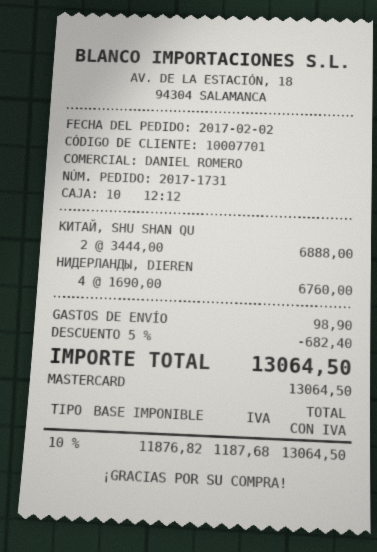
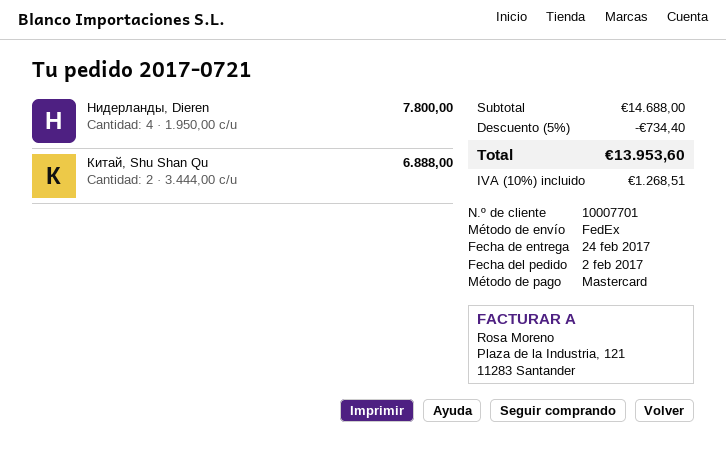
order number: 2017-1731 -> 2017-0721
НИДЕРЛАНДЫ, DIEREN: 4 x 1690.00 = 6760.00 -> 4 x 1950.00 = 7800.00
discount: 5% = 682.40 -> 5% = 734.40
shipping: 98.90 -> none
tax: 10% = 1187.68 -> 10% = 1268.51
total: 13064.50 -> 13953.60

